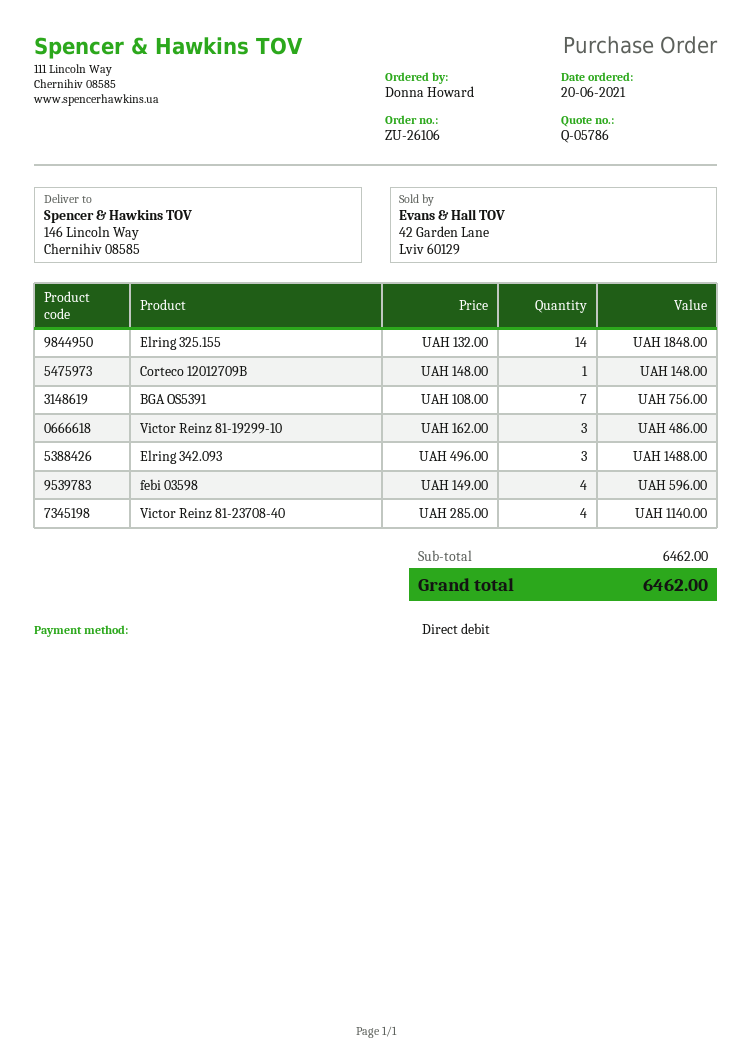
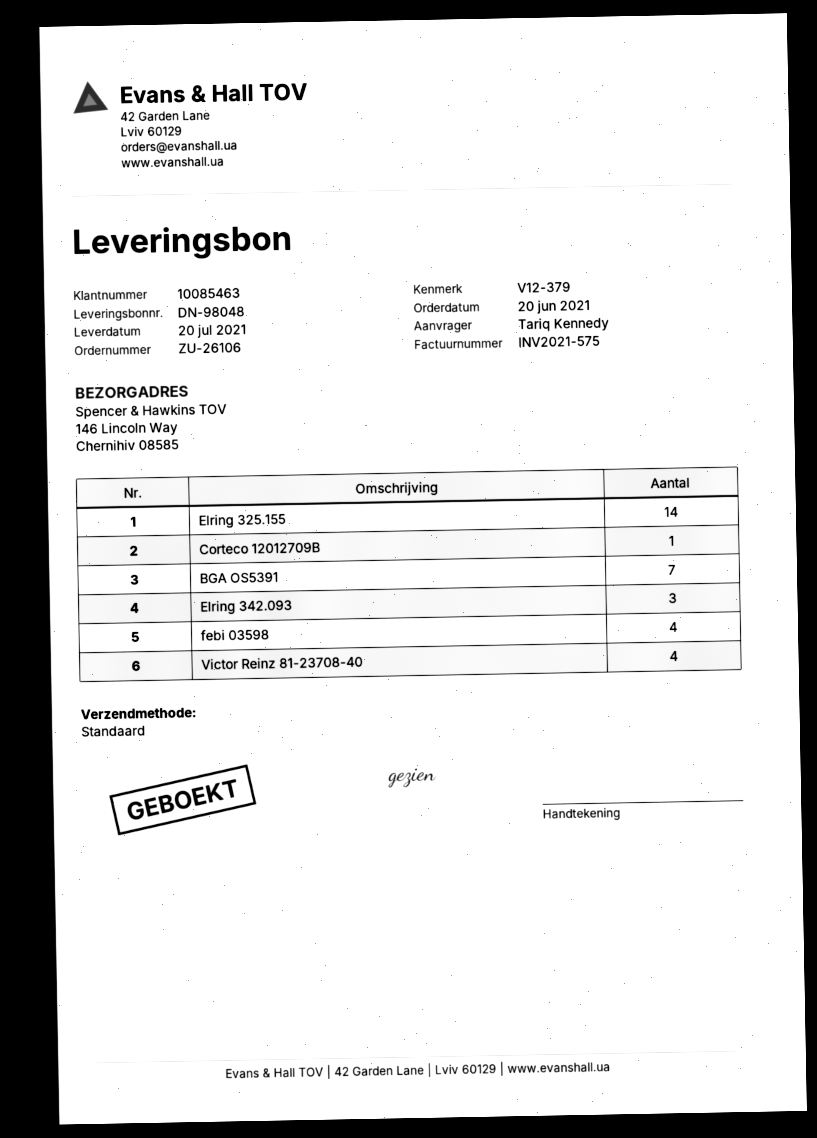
ordered by: Donna Howard -> Tariq Kennedy
Victor Reinz 81-19299-10: 3 -> none

